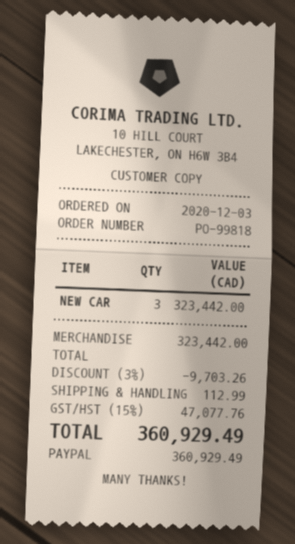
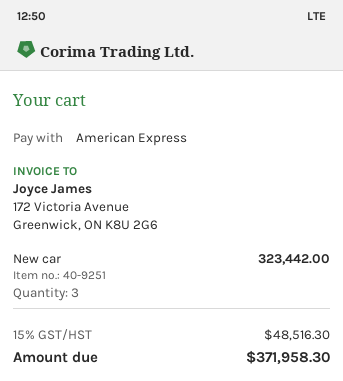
payment method: PayPal -> American Express
discount: 3% = 9703.26 -> none
shipping: 112.99 -> none
tax: 15% = 47077.76 -> 15% = 48516.30
total: 360929.49 -> 371958.30

